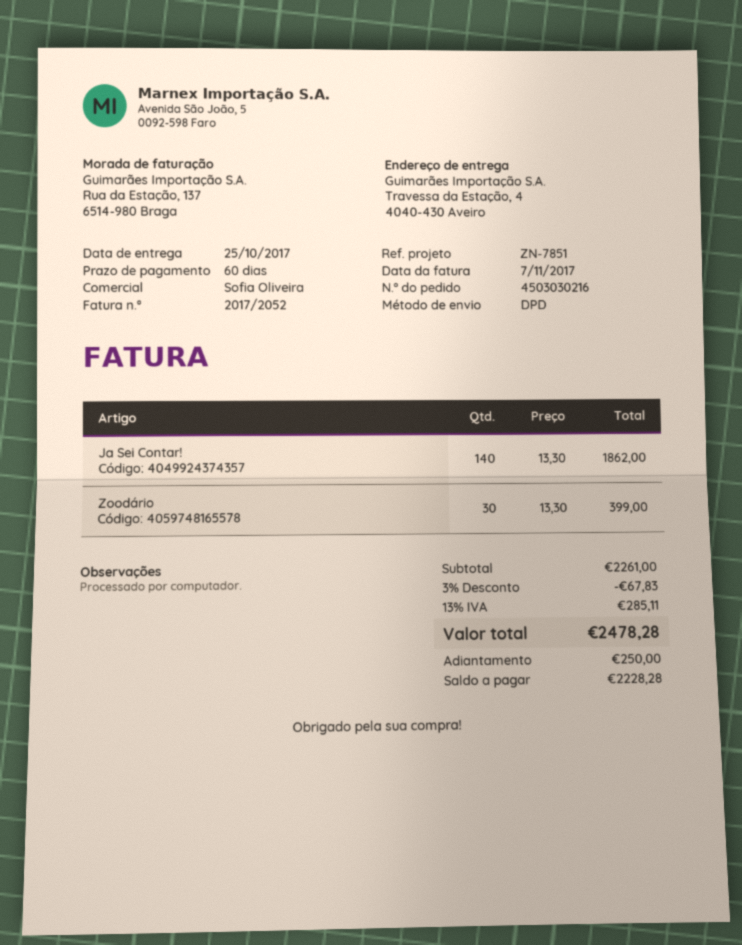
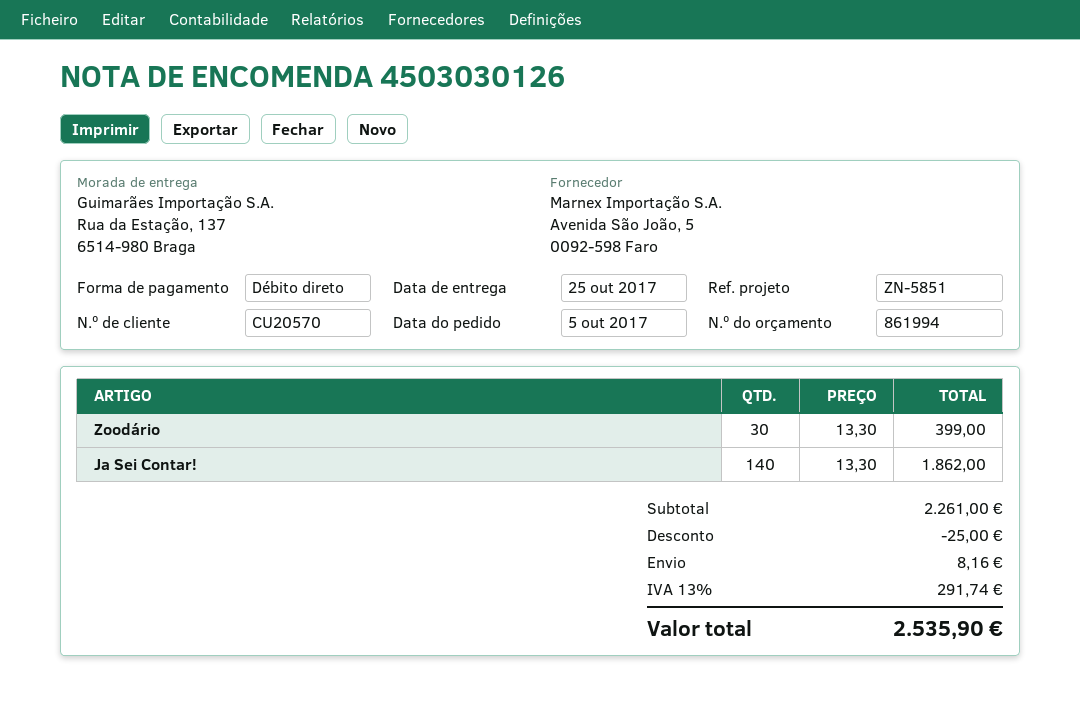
order number: 4503030216 -> 4503030126
reference: ZN-7851 -> ZN-5851
ship to: Travessa da Estação, 4, 4040-430 Aveiro -> Rua da Estação, 137, 6514-980 Braga
discount: 67.83 -> 25.00
shipping: none -> 8.16
tax: 13% = 285.11 -> 13% = 291.74
total: 2478.28 -> 2535.90

